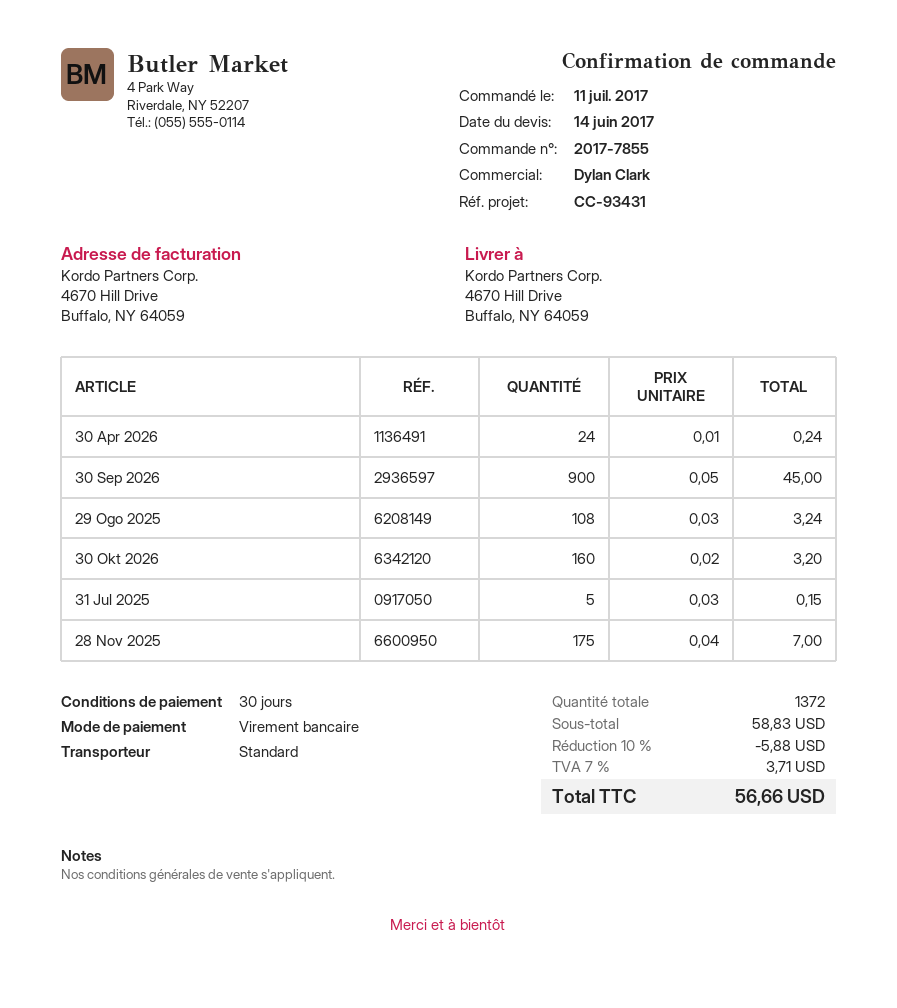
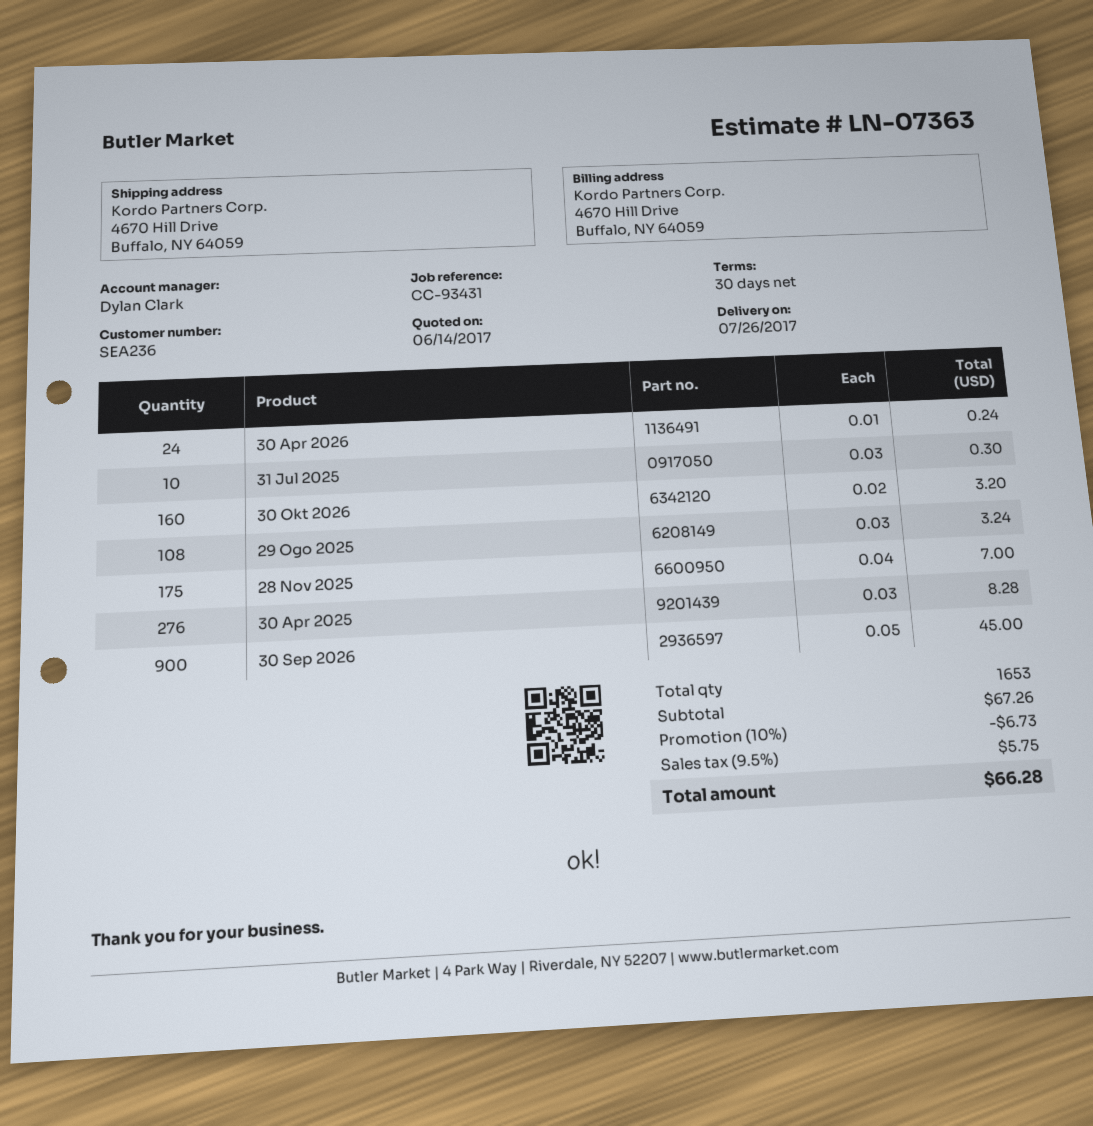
31 Jul 2025: 5 x 0.03 = 0.15 -> 10 x 0.03 = 0.30
30 Apr 2025: none -> 276 x 0.03 = 8.28
total quantity: 1372 -> 1653
subtotal: 58.83 -> 67.26
discount: 10% = 5.88 -> 10% = 6.73
tax: 7% = 3.71 -> 9.5% = 5.75
total: 56.66 -> 66.28

